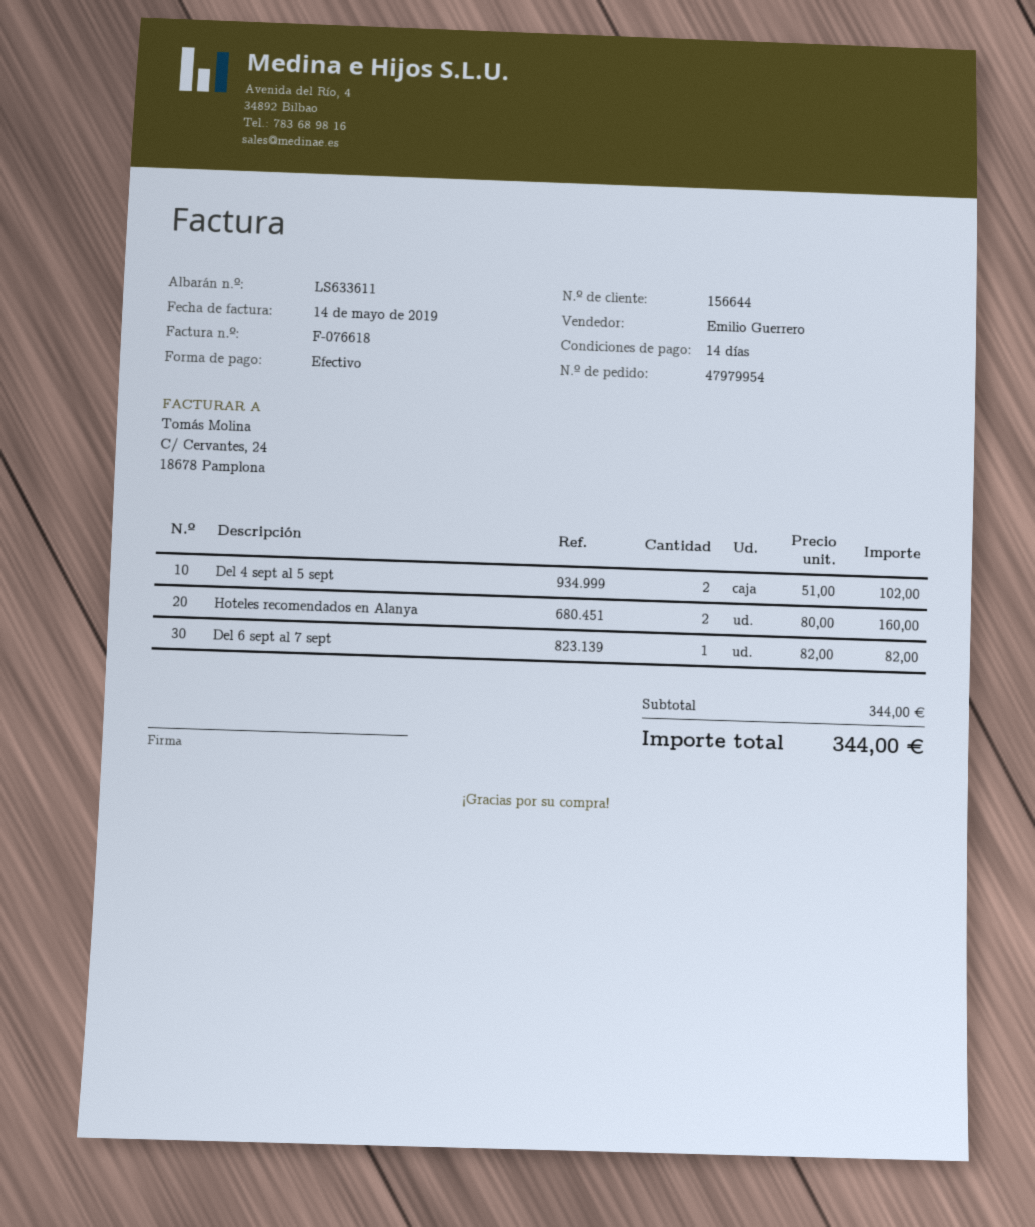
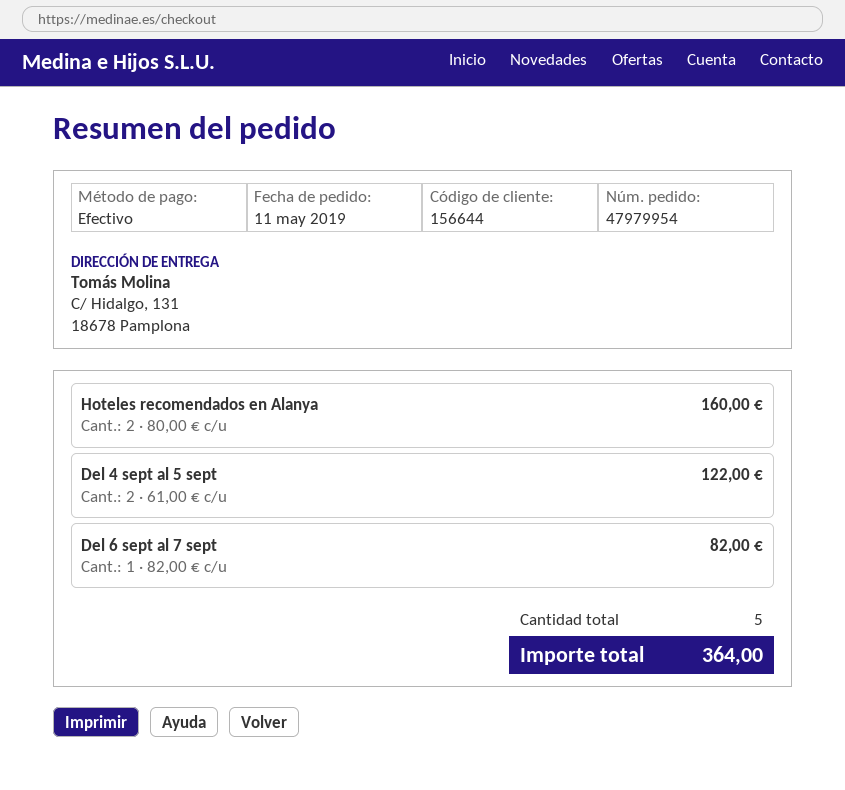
Del 4 sept al 5 sept: 2 x 51.00 = 102.00 -> 2 x 61.00 = 122.00
total: 344.00 -> 364.00

